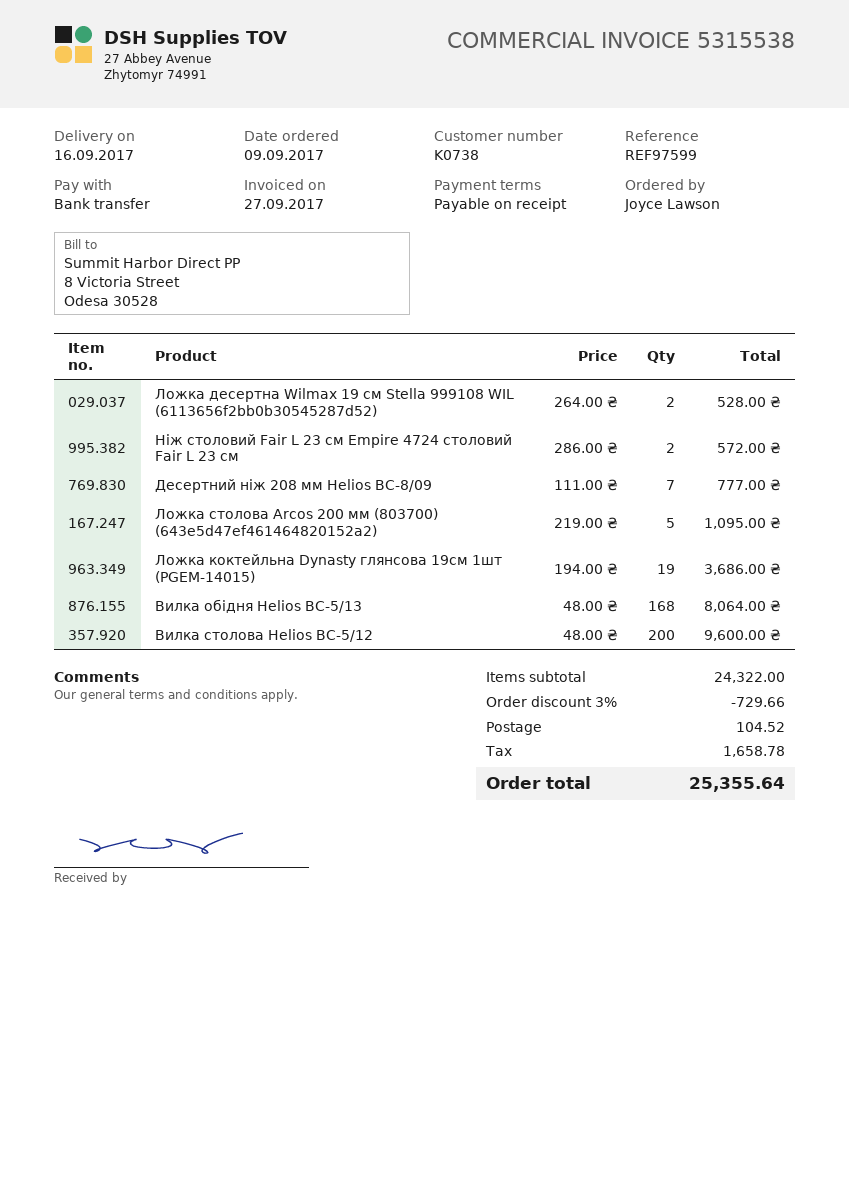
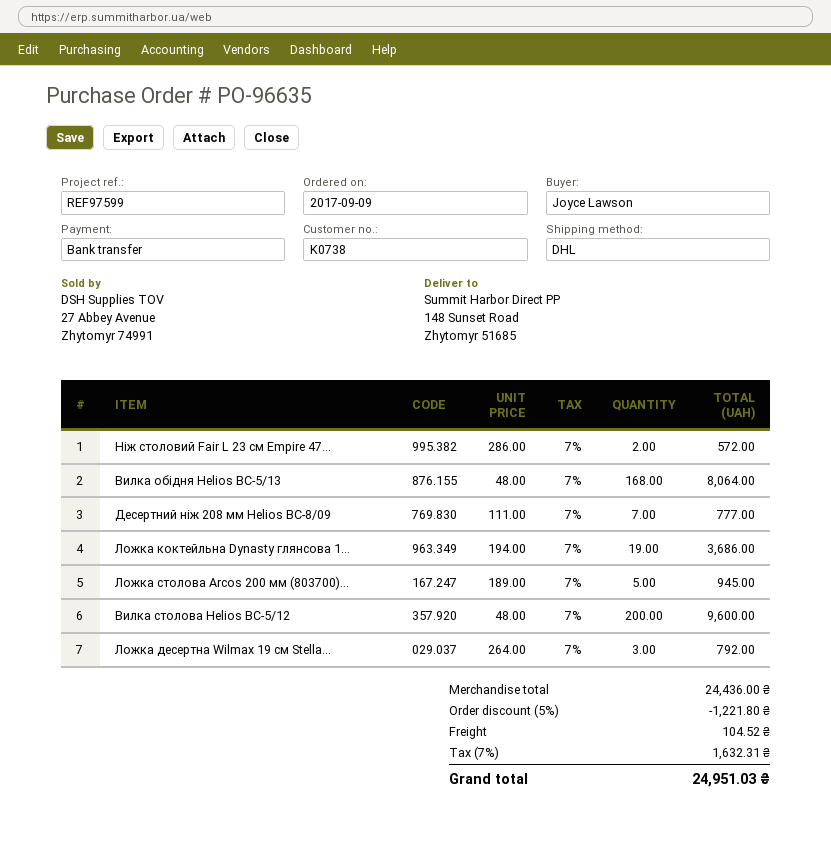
Ложка десертна Wilmax 19 см Stella 999108 WIL (6113656f2bb0b30545287d52): 2 x 264.00 = 528.00 -> 3 x 264.00 = 792.00
Ложка столова Arcos 200 мм (803700) (643e5d47ef461464820152a2): 5 x 219.00 = 1095.00 -> 5 x 189.00 = 945.00
subtotal: 24322.00 -> 24436.00
discount: 3% = 729.66 -> 5% = 1221.80
tax: 1658.78 -> 1632.31
total: 25355.64 -> 24951.03

